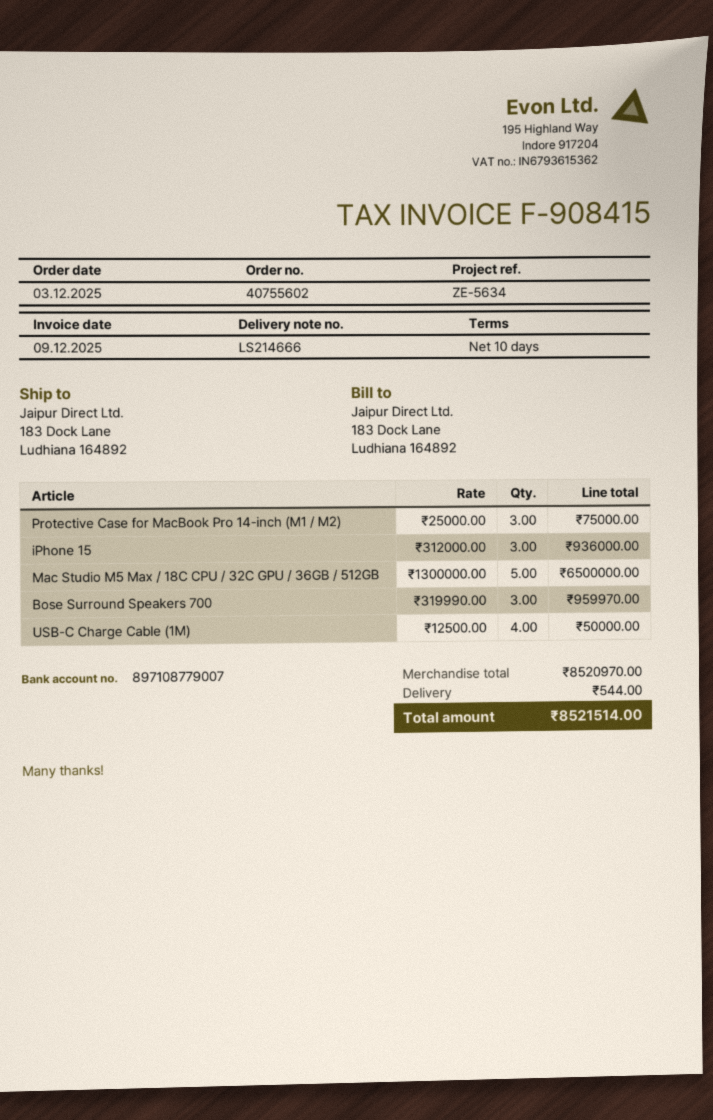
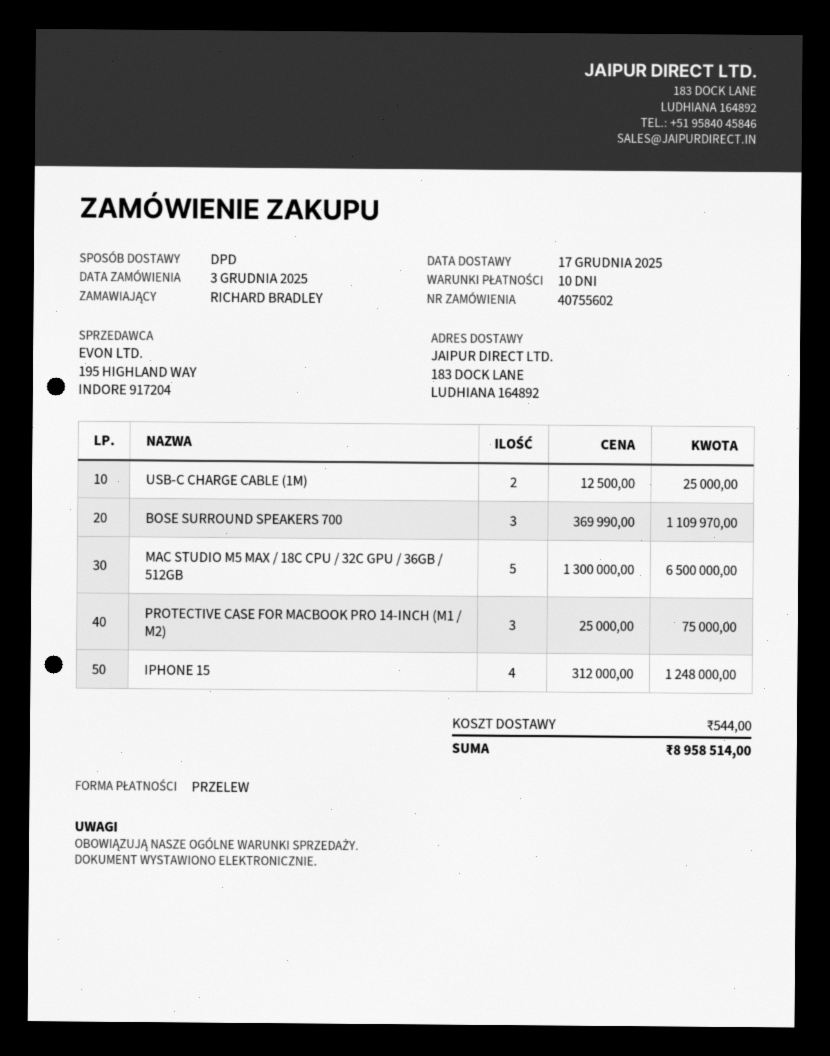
iPhone 15: 3 x 312000.00 = 936000.00 -> 4 x 312000.00 = 1248000.00
Bose Surround Speakers 700: 3 x 319990.00 = 959970.00 -> 3 x 369990.00 = 1109970.00
USB-C Charge Cable (1M): 4 x 12500.00 = 50000.00 -> 2 x 12500.00 = 25000.00
total: 8521514.00 -> 8958514.00

